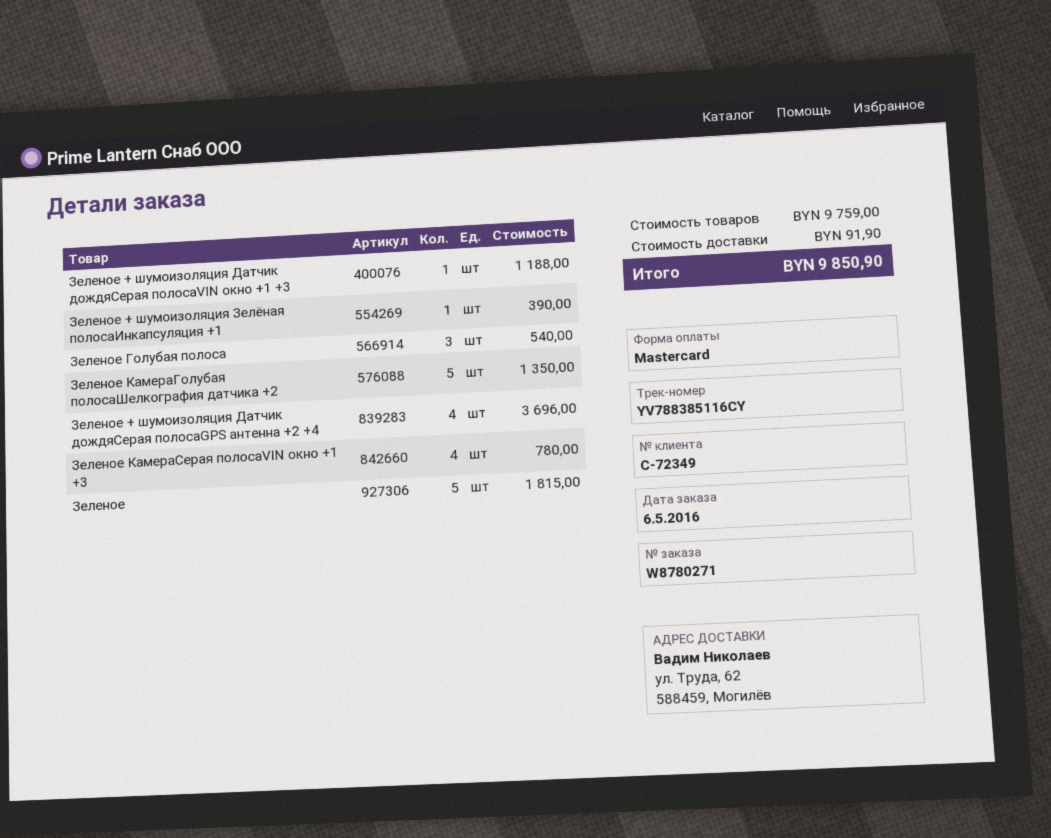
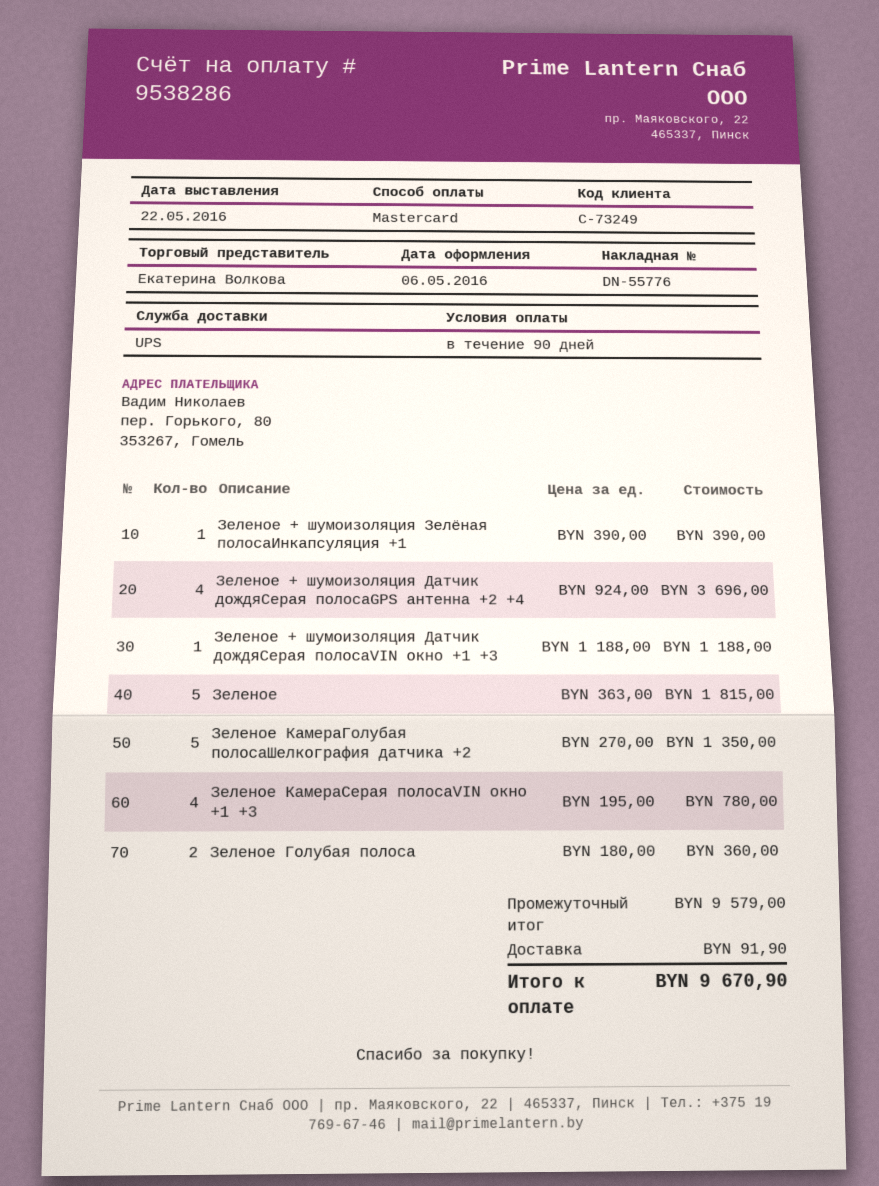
customer number: C-72349 -> C-73249
Зеленое Голубая полоса: 3 for 540.00 -> 2 for 360.00
subtotal: 9759.00 -> 9579.00
total: 9850.90 -> 9670.90

